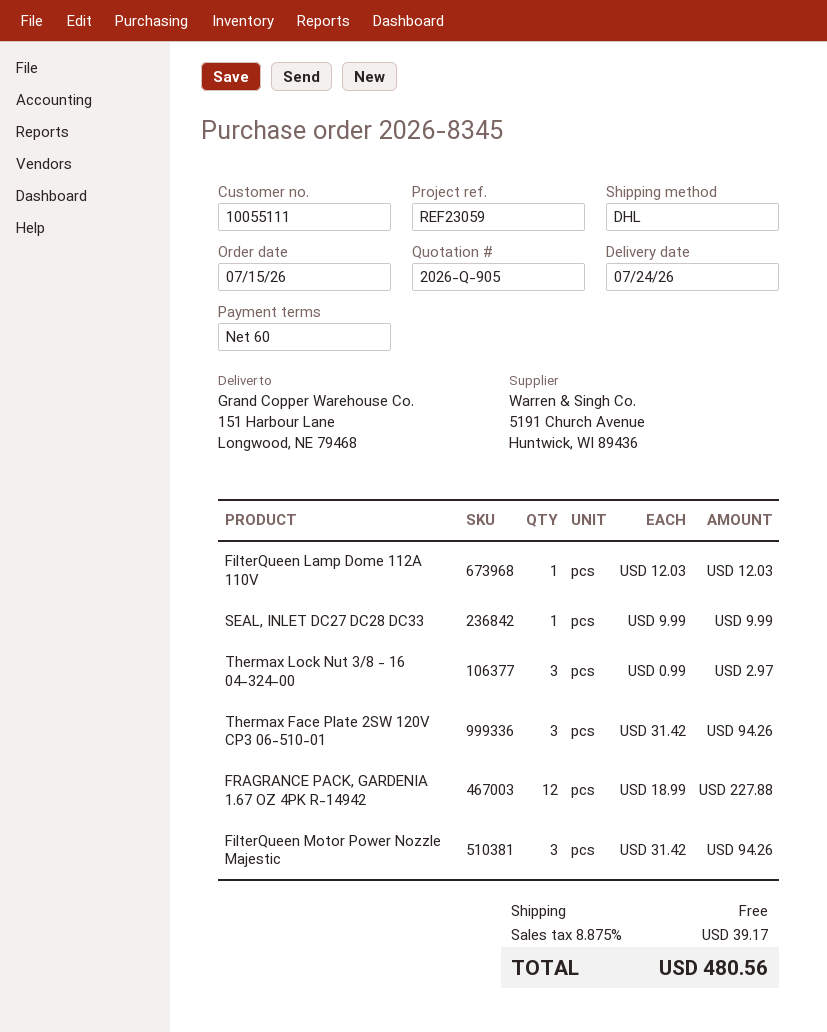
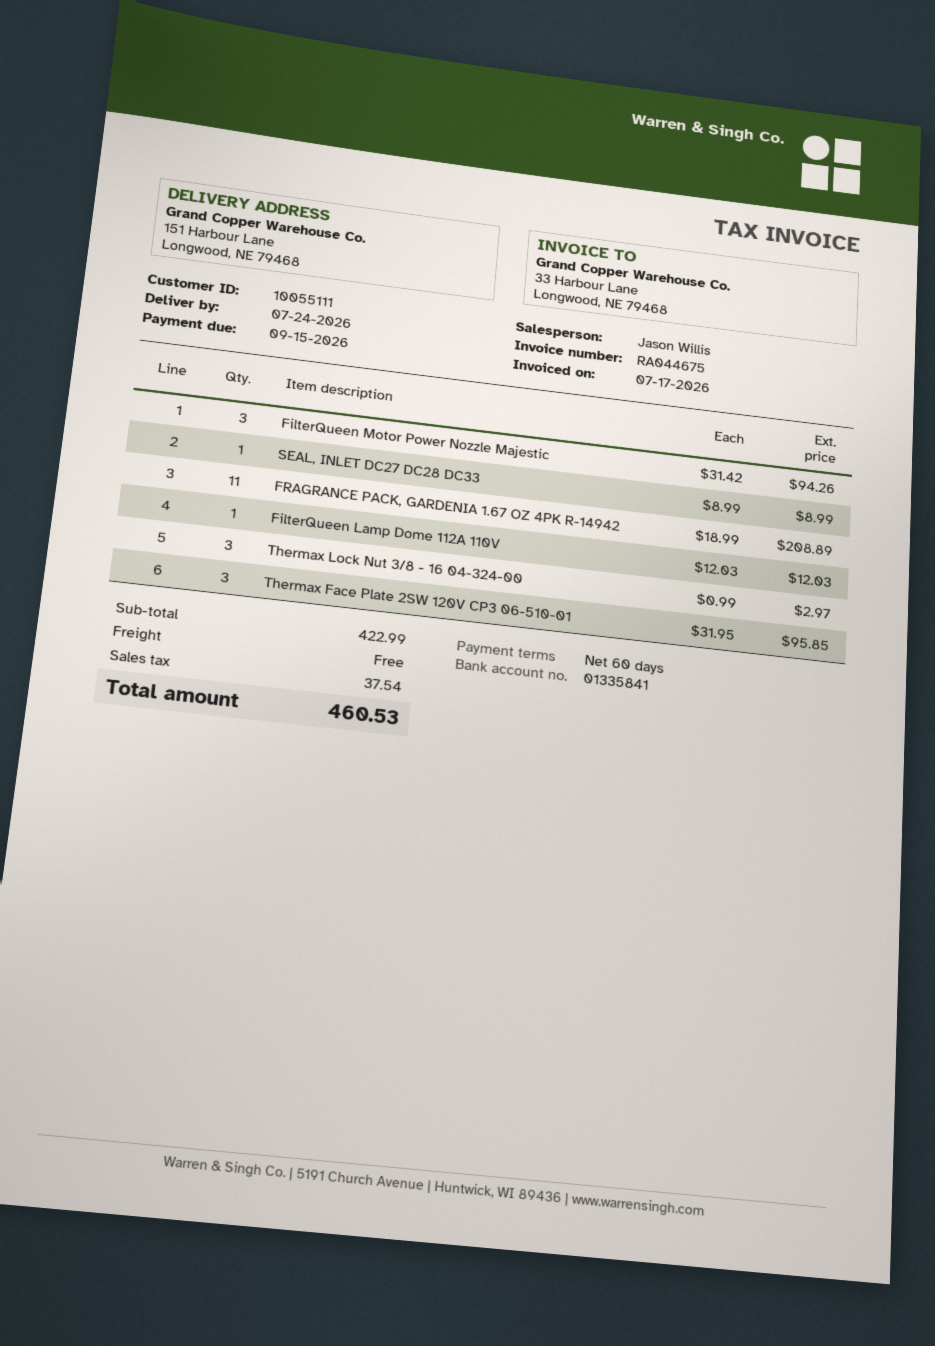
SEAL, INLET DC27 DC28 DC33: 1 x 9.99 = 9.99 -> 1 x 8.99 = 8.99
Thermax Face Plate 2SW 120V CP3 06-510-01: 3 x 31.42 = 94.26 -> 3 x 31.95 = 95.85
FRAGRANCE PACK, GARDENIA 1.67 OZ 4PK R-14942: 12 x 18.99 = 227.88 -> 11 x 18.99 = 208.89
tax: 39.17 -> 37.54
total: 480.56 -> 460.53

